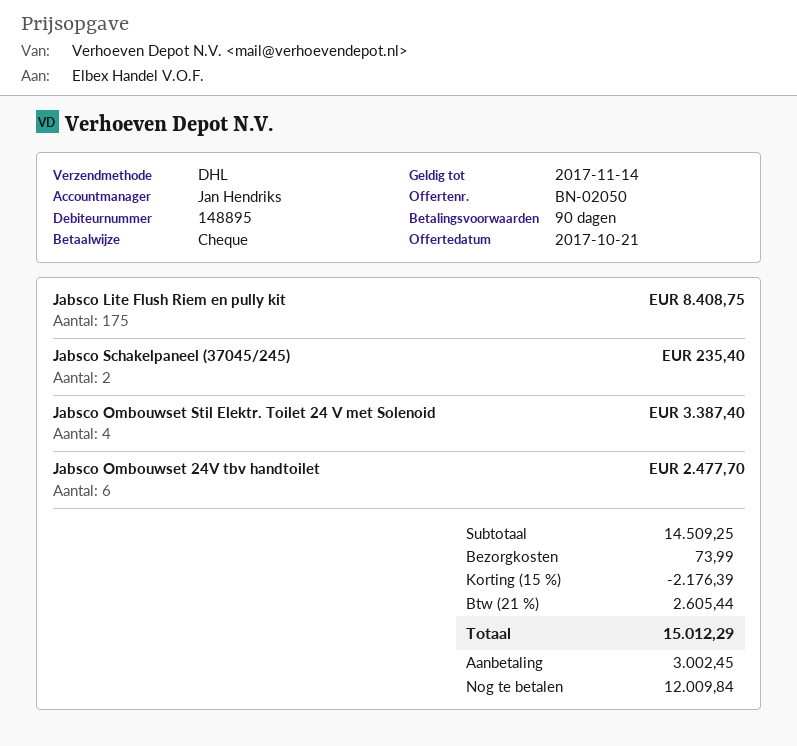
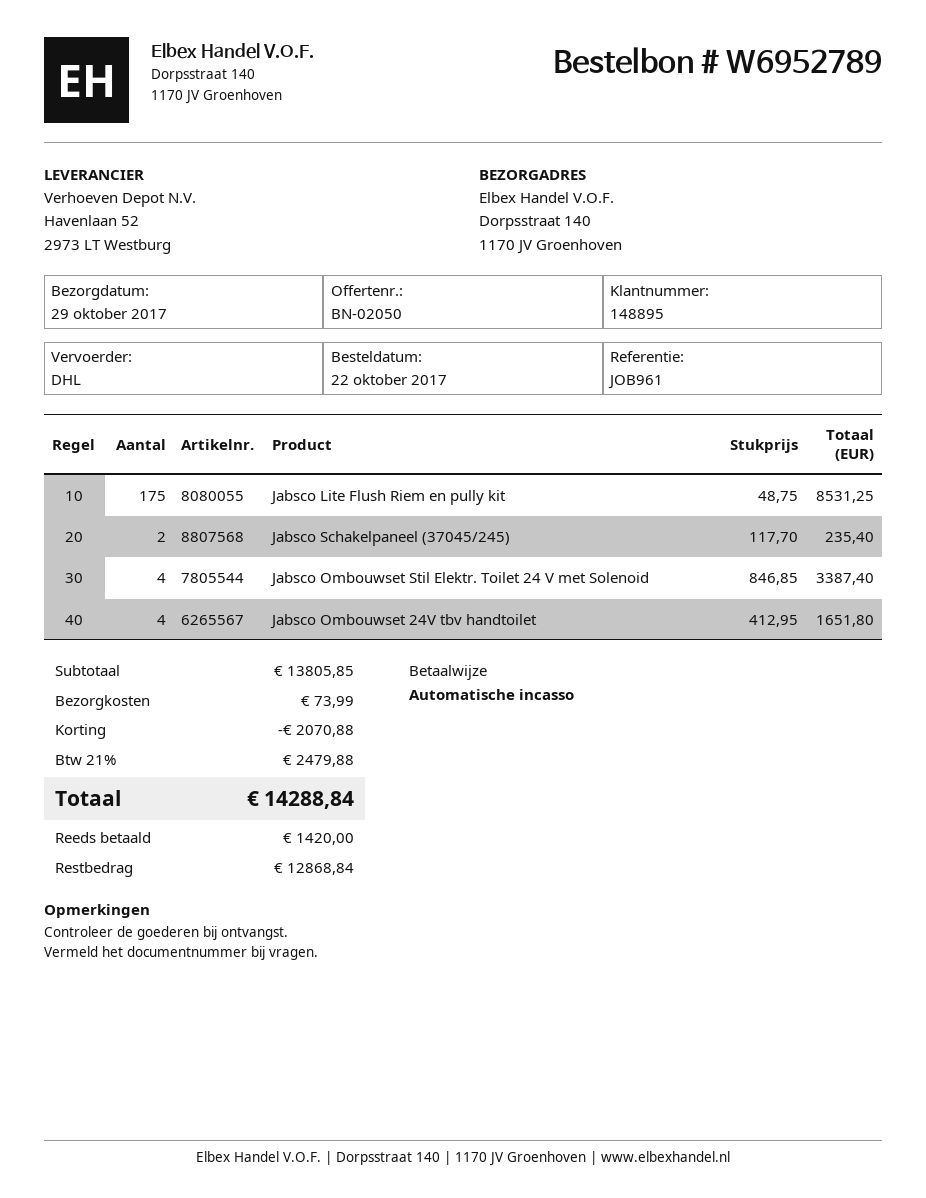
payment method: cheque -> direct debit
Jabsco Lite Flush Riem en pully kit: 175 for 8408.75 -> 175 for 8531.25
Jabsco Ombouwset 24V tbv handtoilet: 6 for 2477.70 -> 4 for 1651.80
subtotal: 14509.25 -> 13805.85
discount: 2176.39 -> 2070.88
tax: 21% = 2605.44 -> 21% = 2479.88
total: 15012.29 -> 14288.84
deposit: 3002.45 -> 1420.00
balance: 12009.84 -> 12868.84

